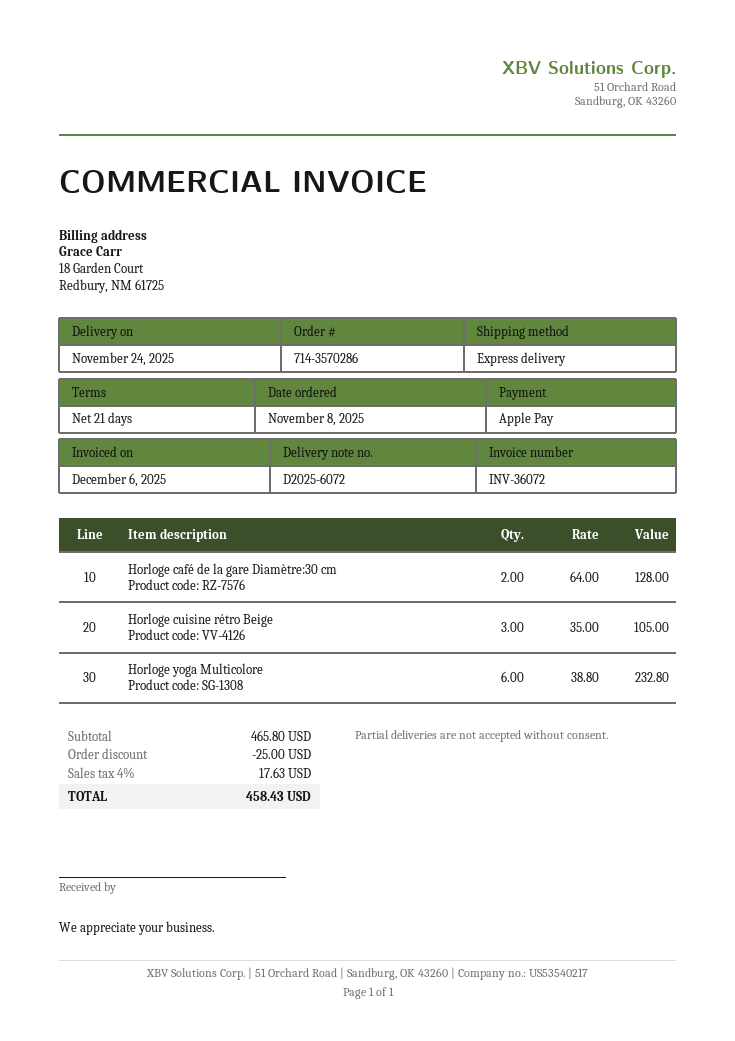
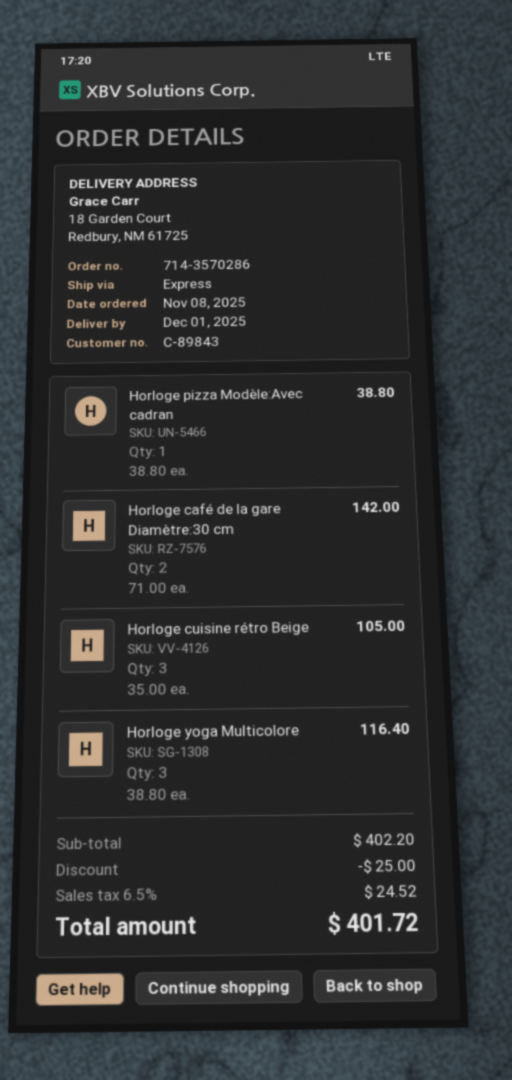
delivery date: 2025-11-24 -> 2025-12-01
Horloge café de la gare Diamètre:30 cm: 2 x 64.00 = 128.00 -> 2 x 71.00 = 142.00
Horloge yoga Multicolore: 6 x 38.80 = 232.80 -> 3 x 38.80 = 116.40
Horloge pizza Modèle:Avec cadran: none -> 1 x 38.80 = 38.80
subtotal: 465.80 -> 402.20
tax: 4% = 17.63 -> 6.5% = 24.52
total: 458.43 -> 401.72

